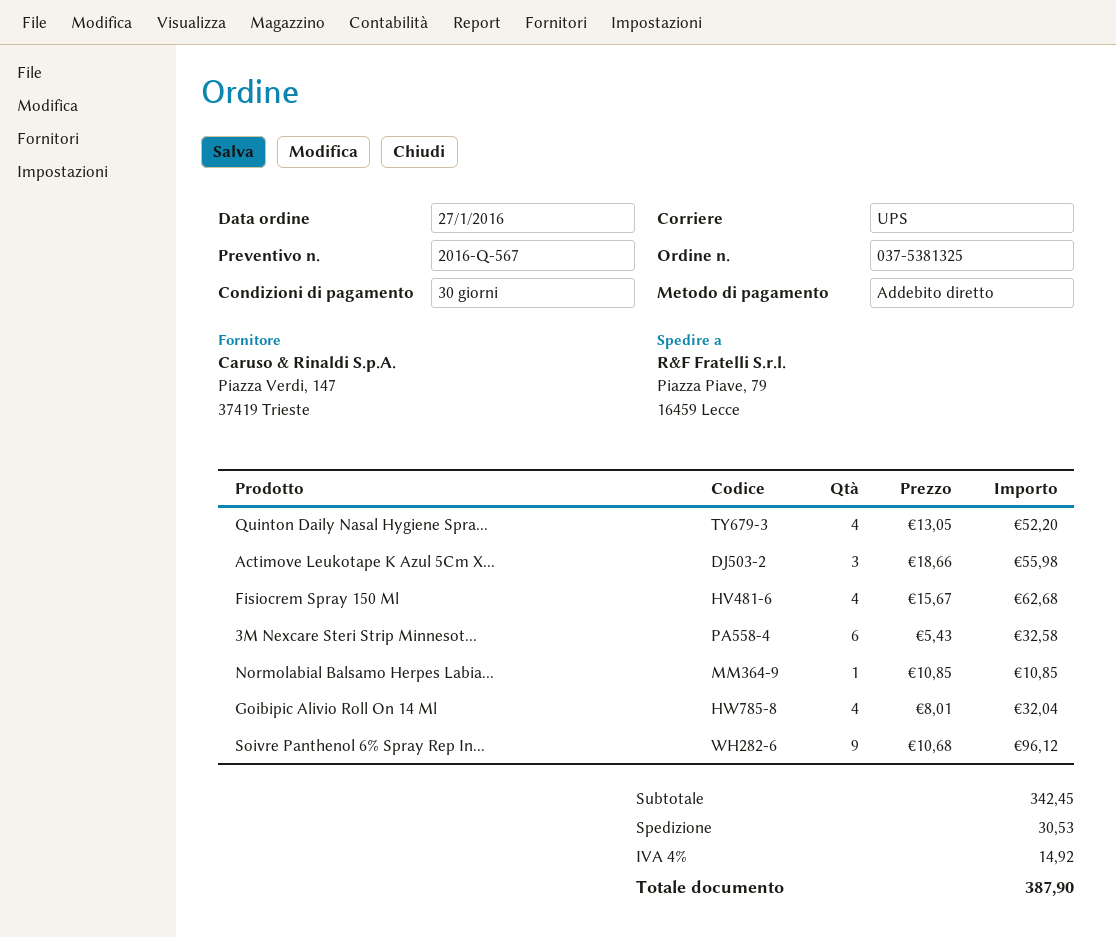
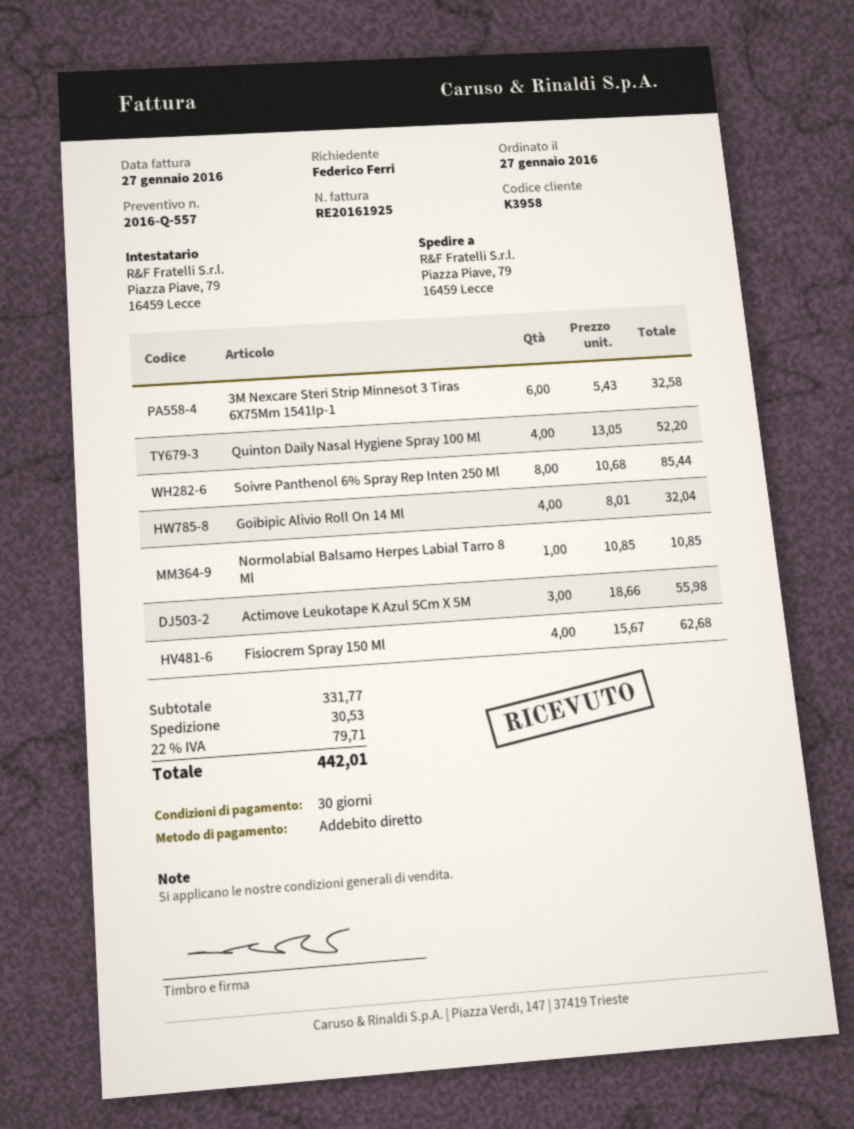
quote number: 2016-Q-567 -> 2016-Q-557
Soivre Panthenol 6% Spray Rep In...: 9 x 10.68 = 96.12 -> 8 x 10.68 = 85.44
subtotal: 342.45 -> 331.77
tax: 4% = 14.92 -> 22% = 79.71
total: 387.90 -> 442.01

